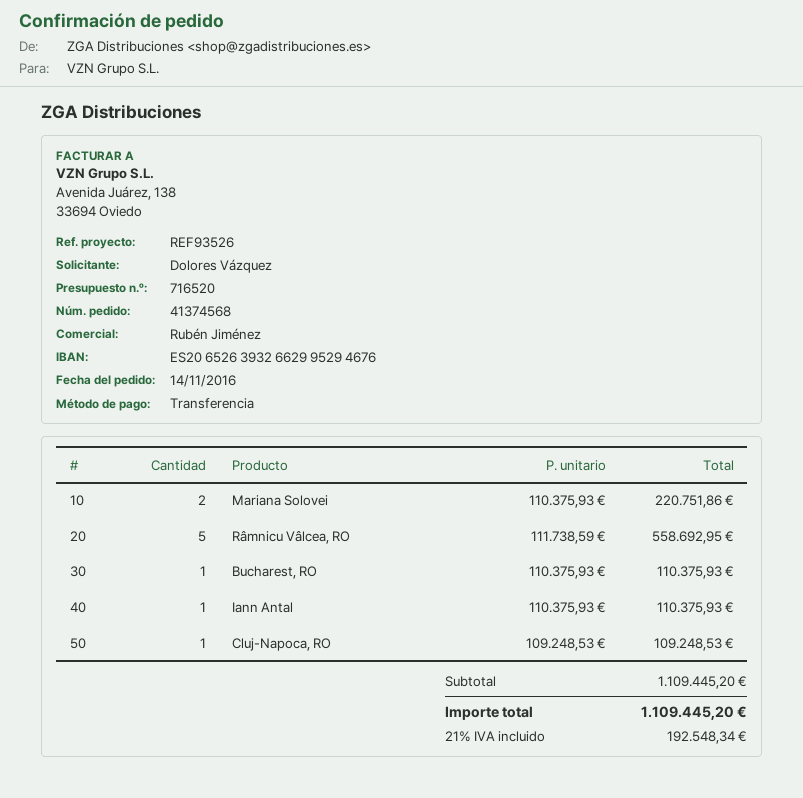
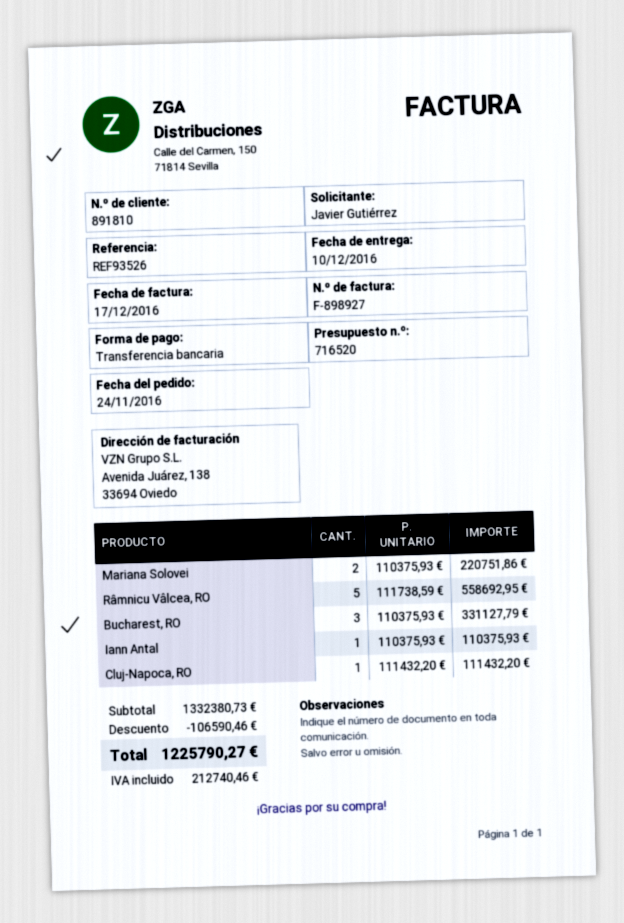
order date: 2016-11-14 -> 2016-11-24
ordered by: Dolores Vázquez -> Javier Gutiérrez
Bucharest, RO: 1 x 110375.93 = 110375.93 -> 3 x 110375.93 = 331127.79
Cluj-Napoca, RO: 1 x 109248.53 = 109248.53 -> 1 x 111432.20 = 111432.20
subtotal: 1109445.20 -> 1332380.73
discount: none -> 106590.46
tax: 192548.34 -> 212740.46
total: 1109445.20 -> 1225790.27

